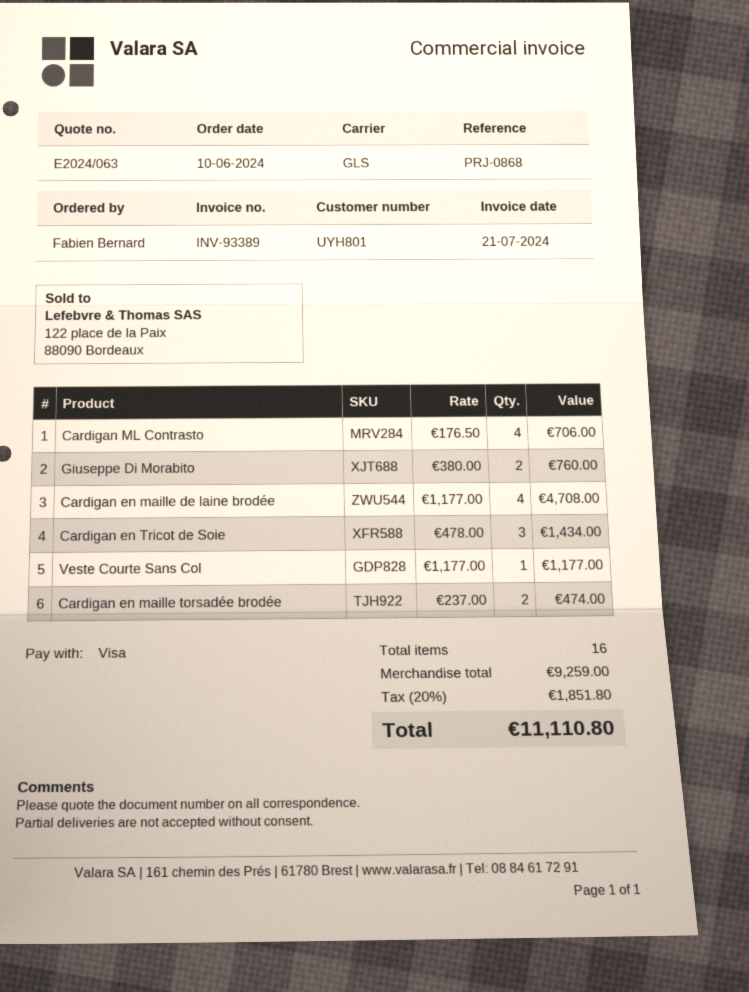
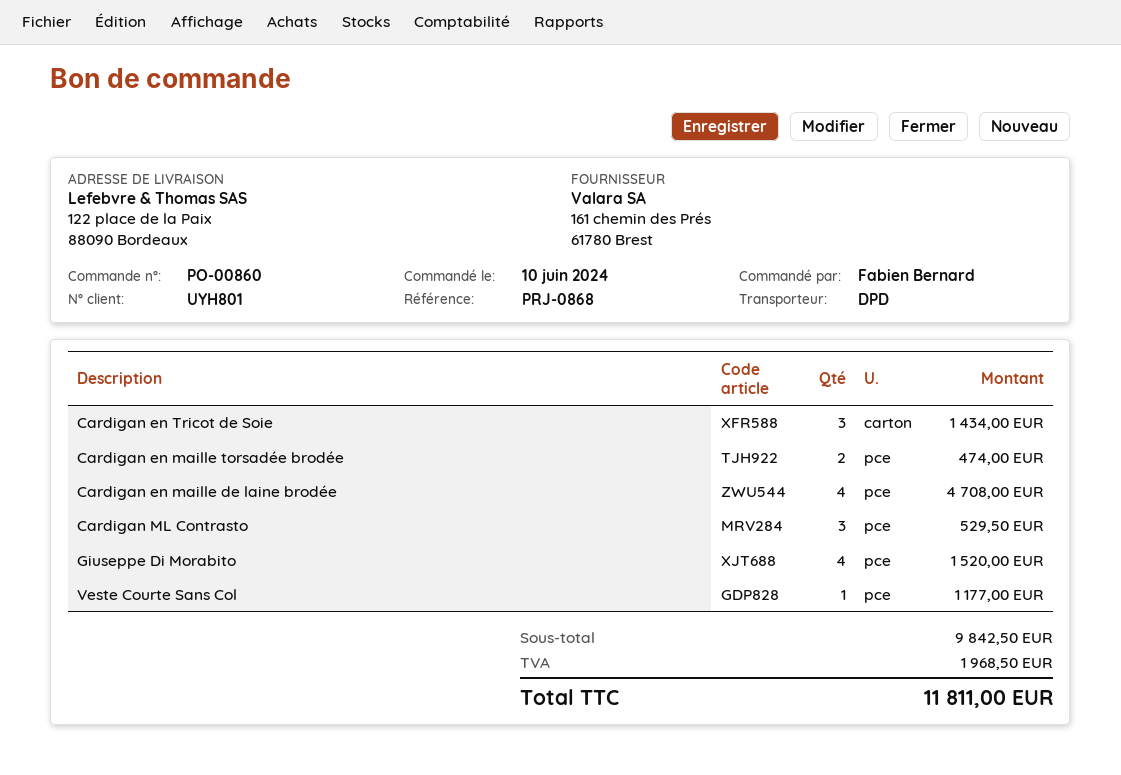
shipping method: GLS -> DPD
Cardigan ML Contrasto: 4 for 706.00 -> 3 for 529.50
Giuseppe Di Morabito: 2 for 760.00 -> 4 for 1520.00
subtotal: 9259.00 -> 9842.50
tax: 1851.80 -> 1968.50
total: 11110.80 -> 11811.00

